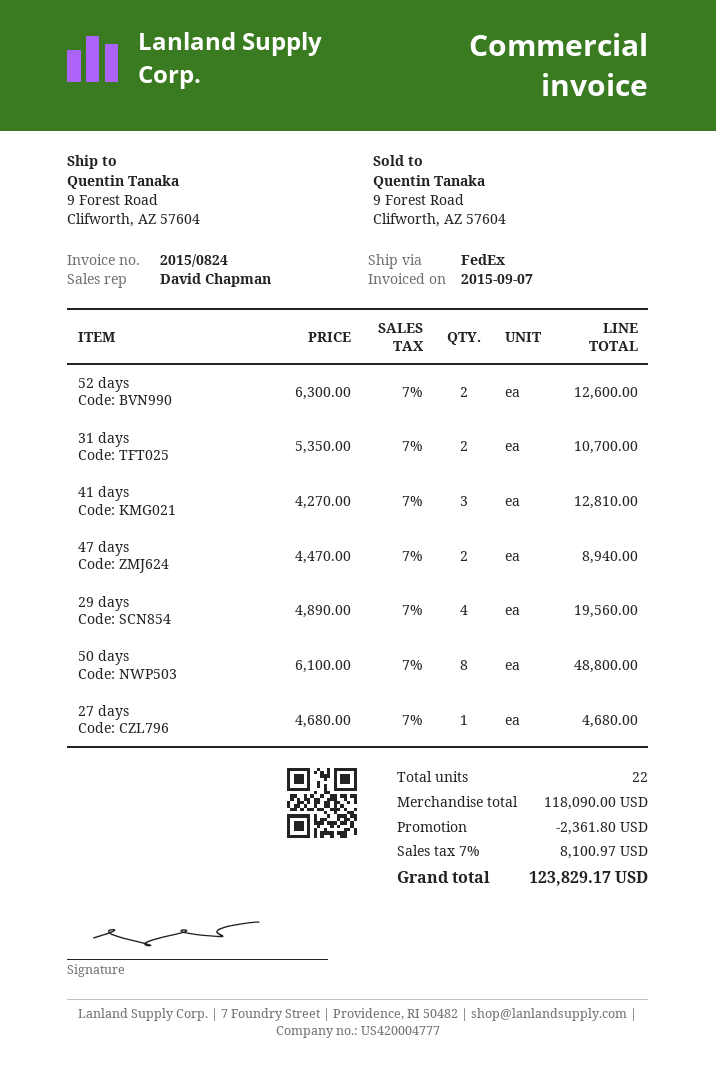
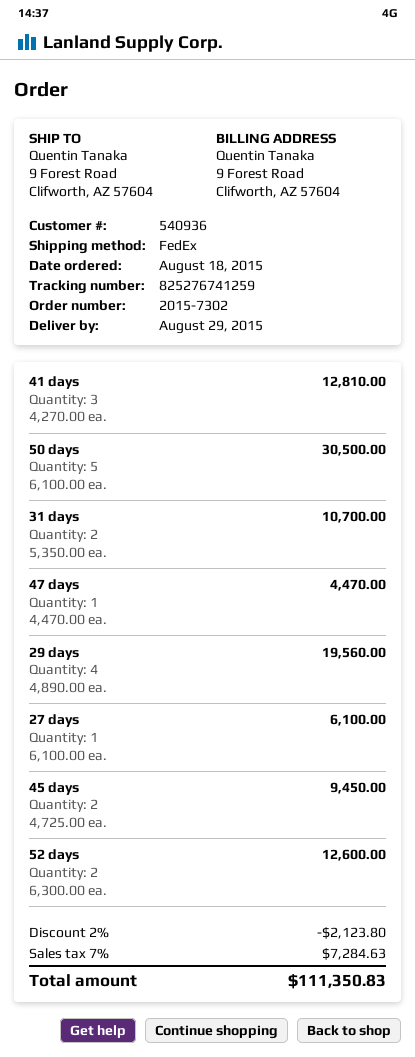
47 days: 2 x 4470.00 = 8940.00 -> 1 x 4470.00 = 4470.00
50 days: 8 x 6100.00 = 48800.00 -> 5 x 6100.00 = 30500.00
27 days: 1 x 4680.00 = 4680.00 -> 1 x 6100.00 = 6100.00
45 days: none -> 2 x 4725.00 = 9450.00
discount: 2361.80 -> 2123.80
tax: 7% = 8100.97 -> 7% = 7284.63
total: 123829.17 -> 111350.83

